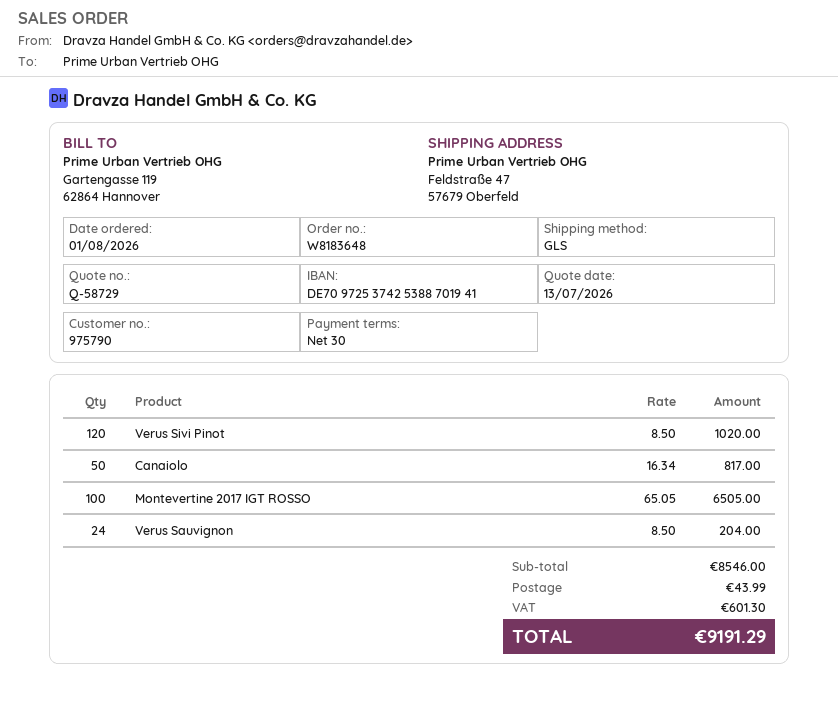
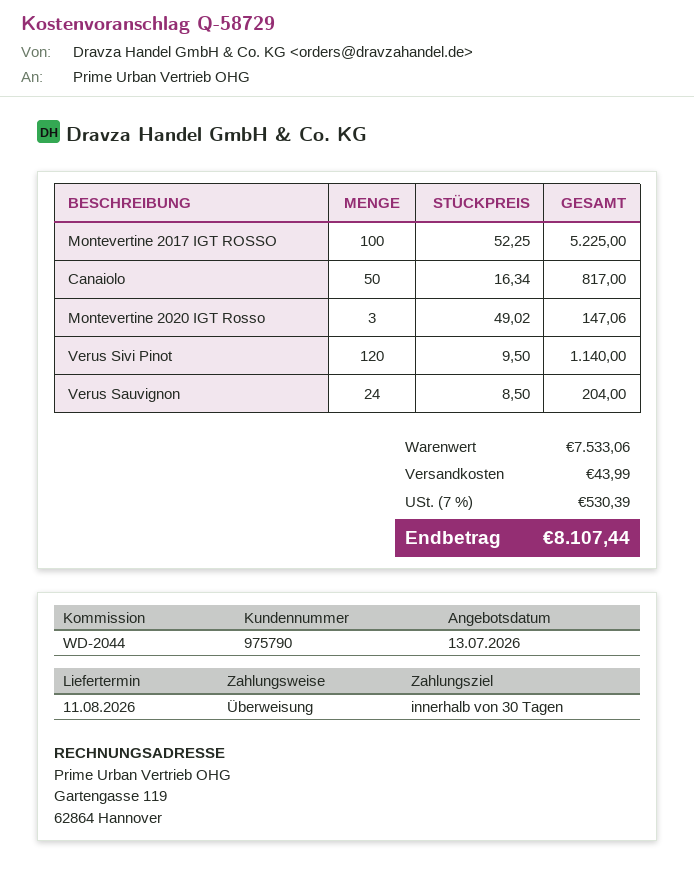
Verus Sivi Pinot: 120 x 8.50 = 1020.00 -> 120 x 9.50 = 1140.00
Montevertine 2017 IGT ROSSO: 100 x 65.05 = 6505.00 -> 100 x 52.25 = 5225.00
Montevertine 2020 IGT Rosso: none -> 3 x 49.02 = 147.06
subtotal: 8546.00 -> 7533.06
tax: 601.30 -> 530.39
total: 9191.29 -> 8107.44

